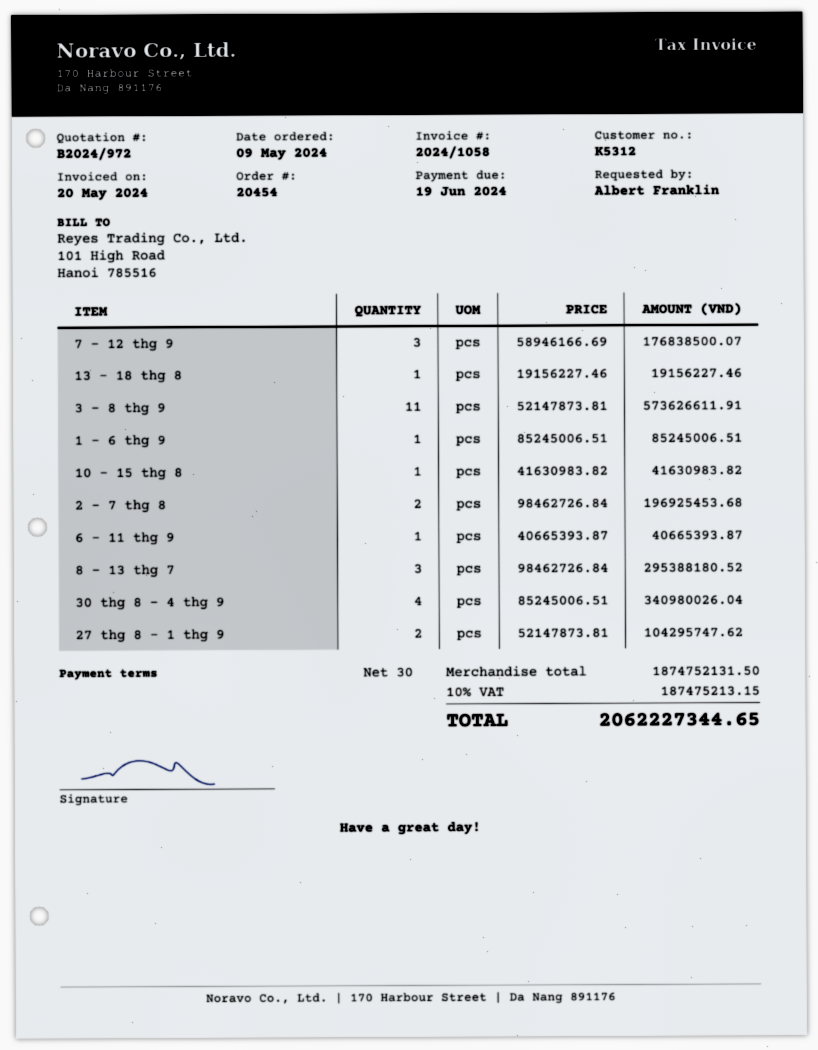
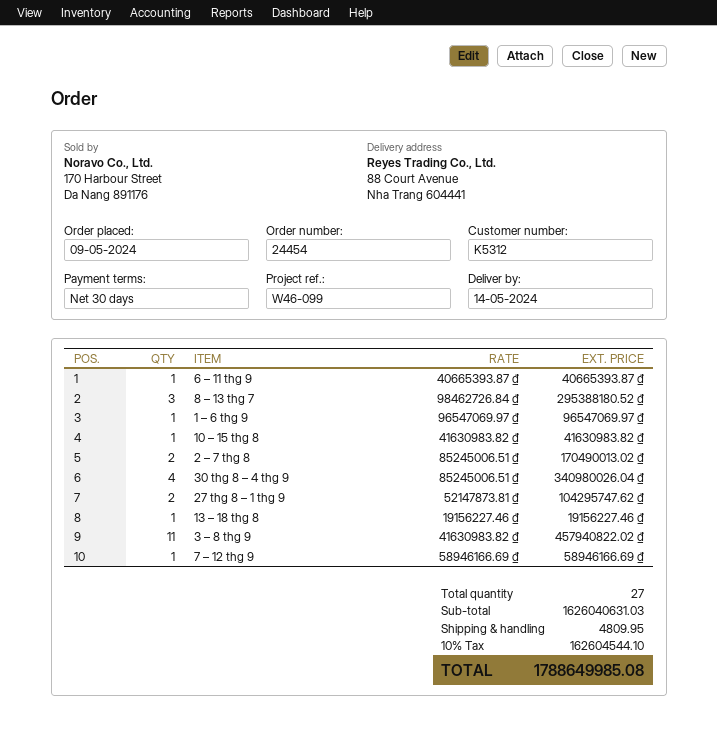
order number: 20454 -> 24454
7 – 12 thg 9: 3 x 58946166.69 = 176838500.07 -> 1 x 58946166.69 = 58946166.69
3 – 8 thg 9: 11 x 52147873.81 = 573626611.91 -> 11 x 41630983.82 = 457940822.02
1 – 6 thg 9: 1 x 85245006.51 = 85245006.51 -> 1 x 96547069.97 = 96547069.97
2 – 7 thg 8: 2 x 98462726.84 = 196925453.68 -> 2 x 85245006.51 = 170490013.02
subtotal: 1874752131.50 -> 1626040631.03
shipping: none -> 4809.95
tax: 10% = 187475213.15 -> 10% = 162604544.10
total: 2062227344.65 -> 1788649985.08

